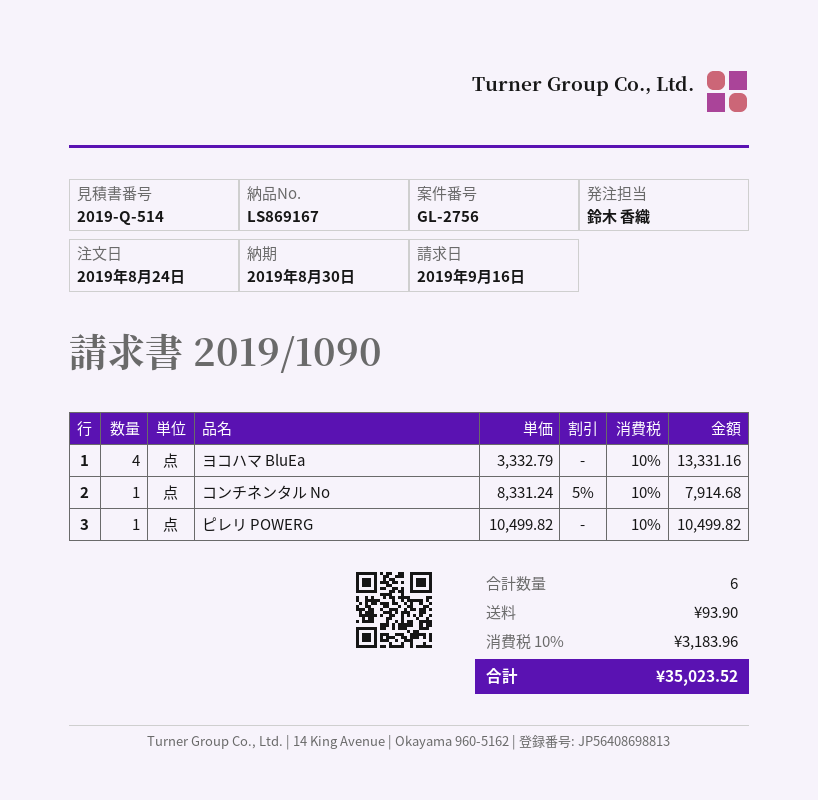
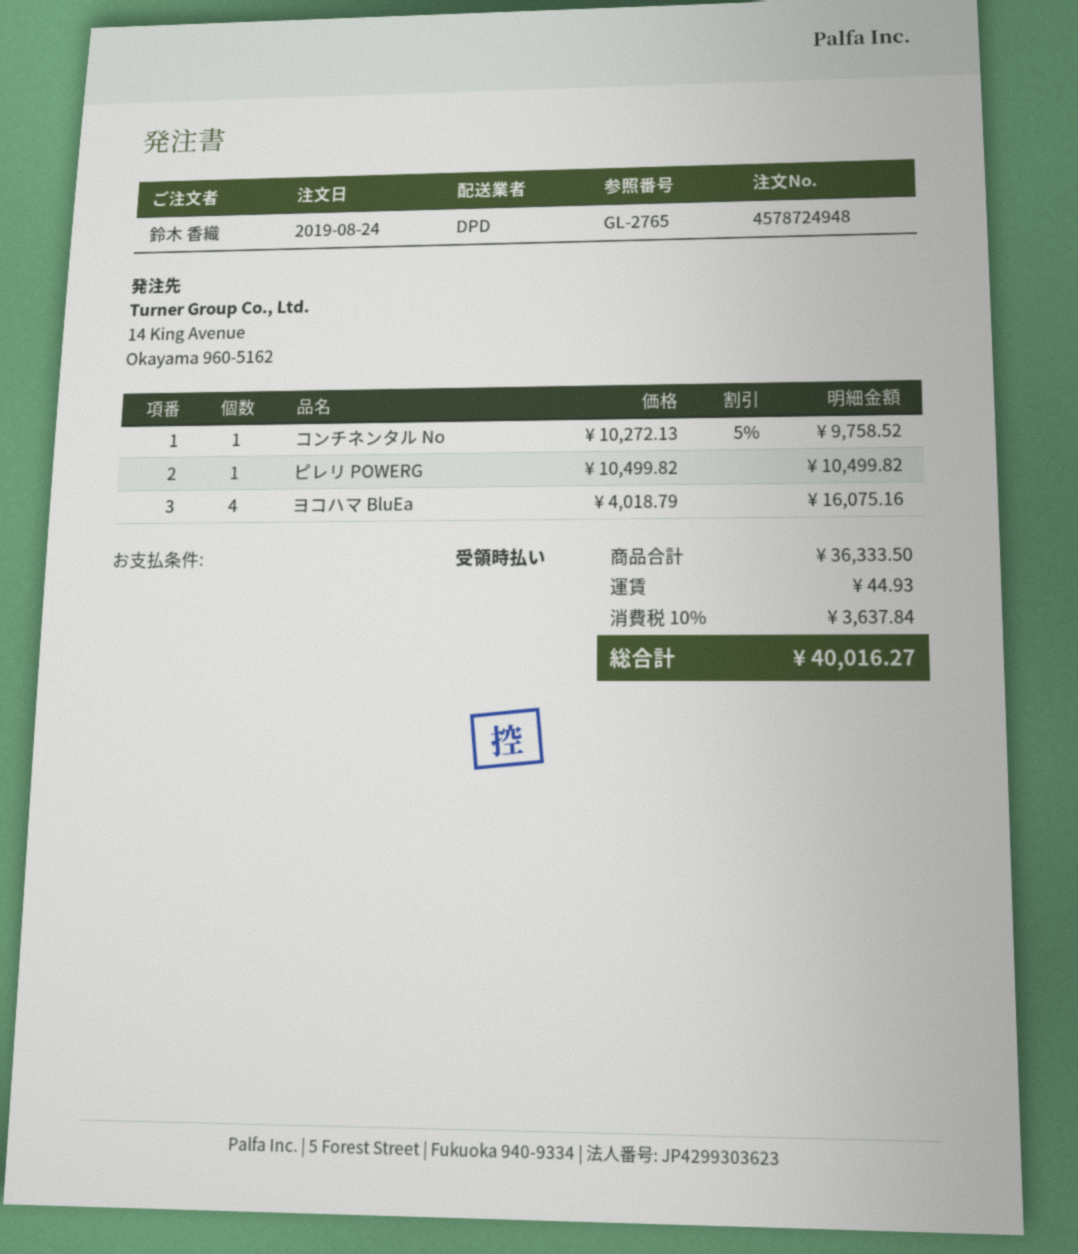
reference: GL-2756 -> GL-2765
ヨコハマ BluEa: 4 x 3332.79 = 13331.16 -> 4 x 4018.79 = 16075.16
コンチネンタル No: 1 x 8331.24 - 5% = 7914.68 -> 1 x 10272.13 - 5% = 9758.52
shipping: 93.90 -> 44.93
tax: 10% = 3183.96 -> 10% = 3637.84
total: 35023.52 -> 40016.27

